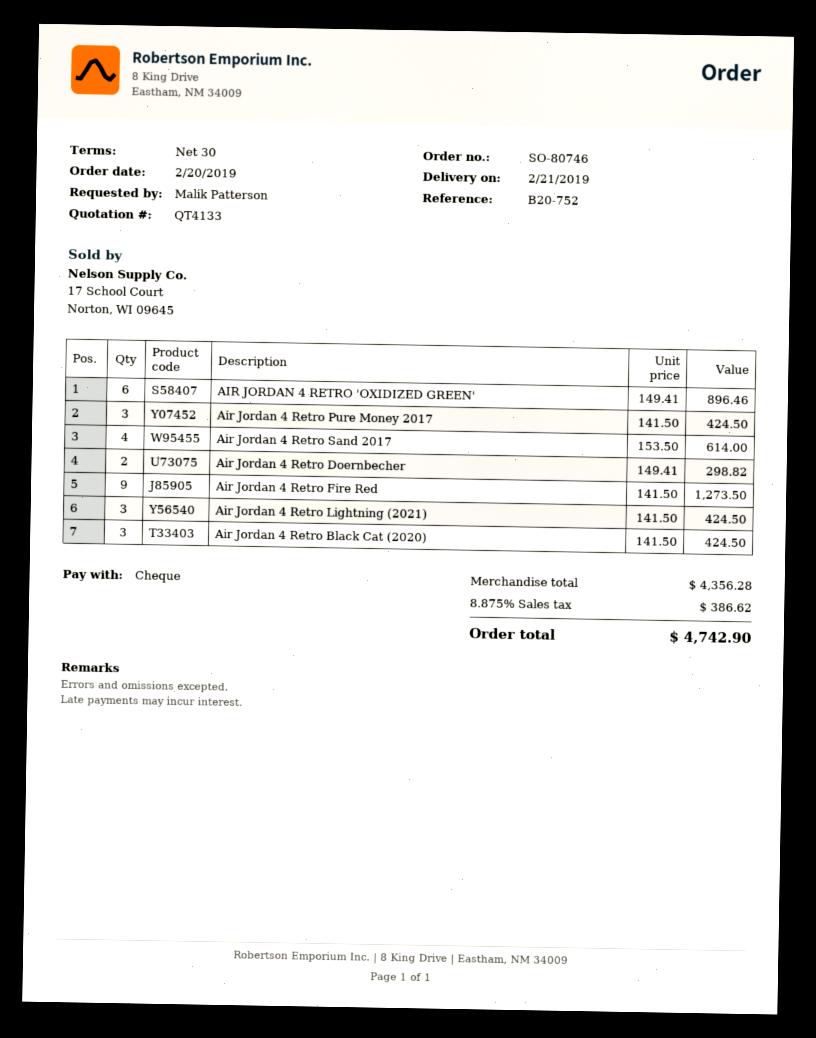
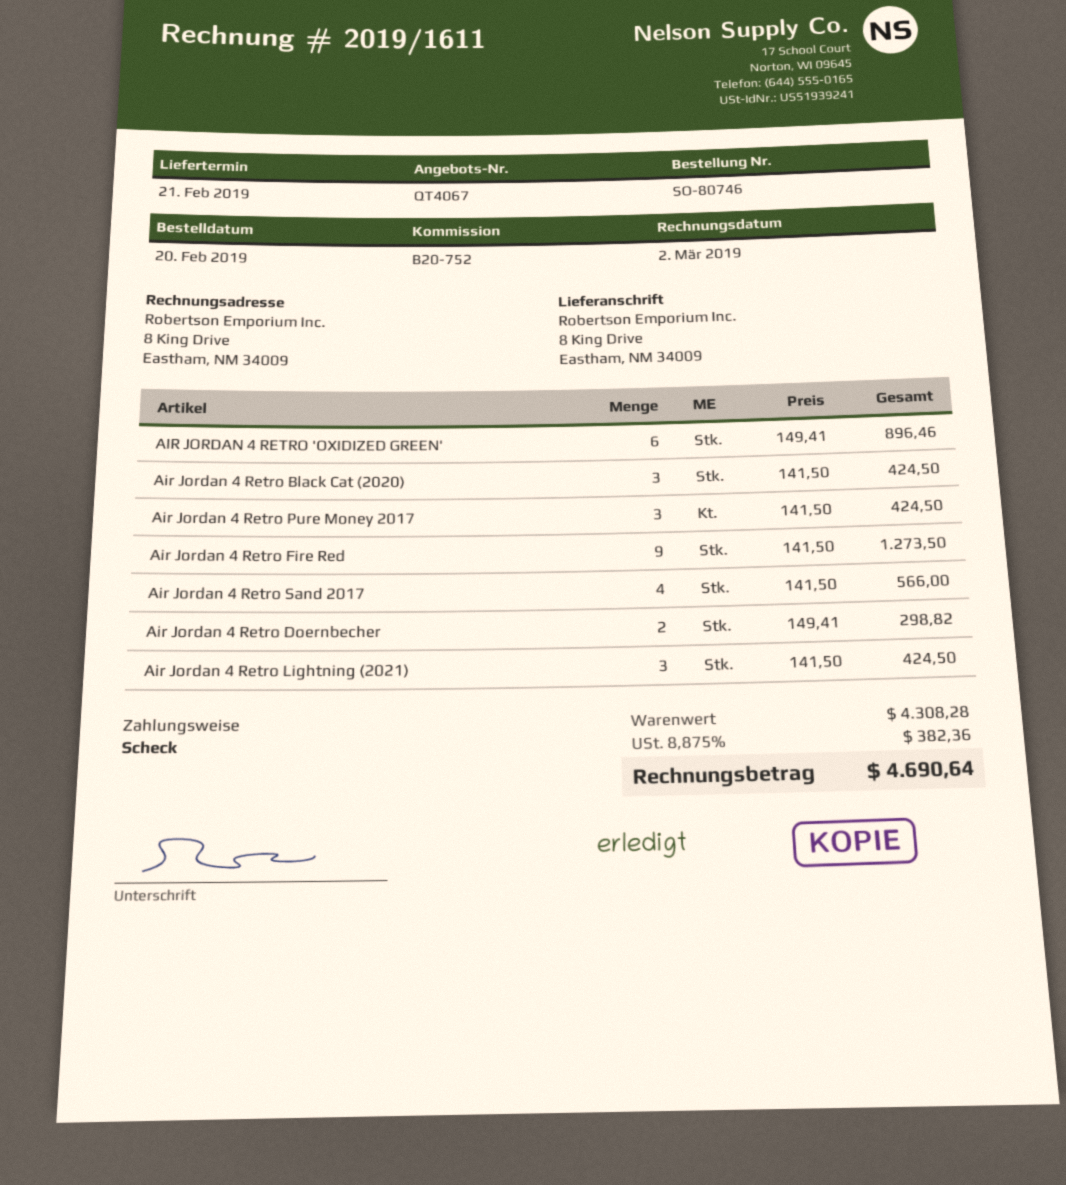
quote number: QT4133 -> QT4067
Air Jordan 4 Retro Sand 2017: 4 x 153.50 = 614.00 -> 4 x 141.50 = 566.00
subtotal: 4356.28 -> 4308.28
tax: 8.875% = 386.62 -> 8.875% = 382.36
total: 4742.90 -> 4690.64

